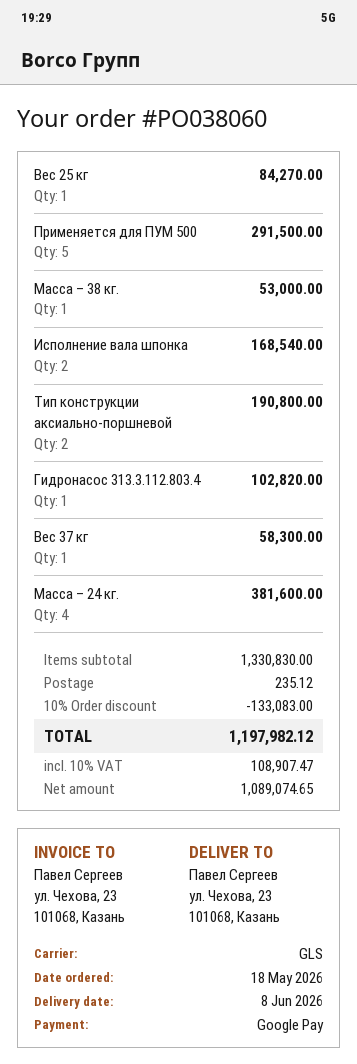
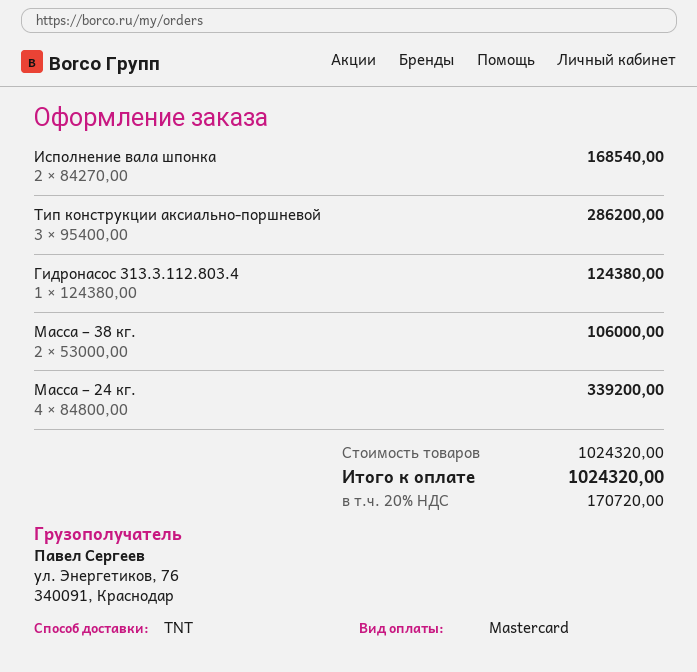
payment method: Google Pay -> Mastercard
shipping method: GLS -> TNT
ship to: ул. Чехова, 23, 101068, Казань -> ул. Энергетиков, 76, 340091, Краснодар
Вес 25 кг: 1 for 84270.00 -> none
Применяется для ПУМ 500: 5 for 291500.00 -> none
Масса – 38 кг.: 1 for 53000.00 -> 2 for 106000.00
Тип конструкции аксиально-поршневой: 2 for 190800.00 -> 3 for 286200.00
Гидронасос 313.3.112.803.4: 1 for 102820.00 -> 1 for 124380.00
Вес 37 кг: 1 for 58300.00 -> none
Масса – 24 кг.: 4 for 381600.00 -> 4 for 339200.00
subtotal: 1330830.00 -> 1024320.00
discount: 10% = 133083.00 -> none
shipping: 235.12 -> none
tax: 10% = 108907.47 -> 20% = 170720.00
total: 1197982.12 -> 1024320.00

